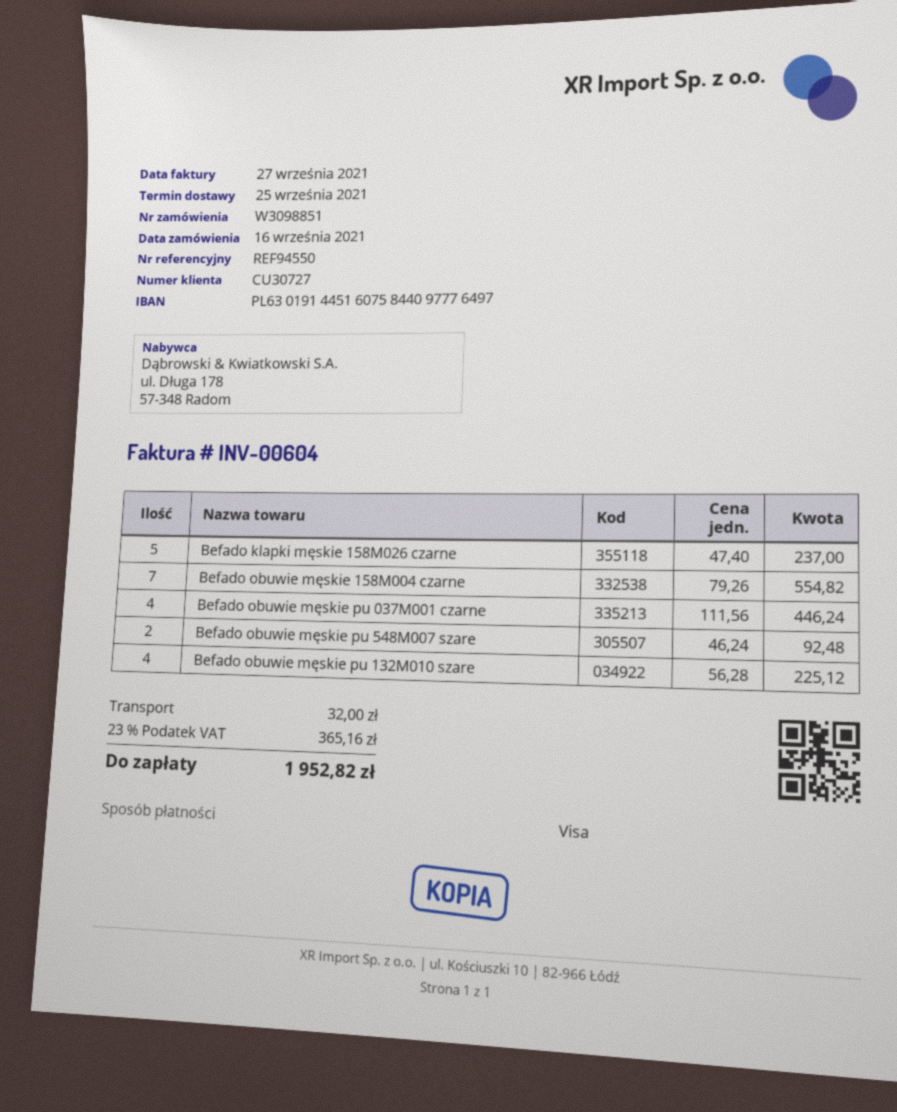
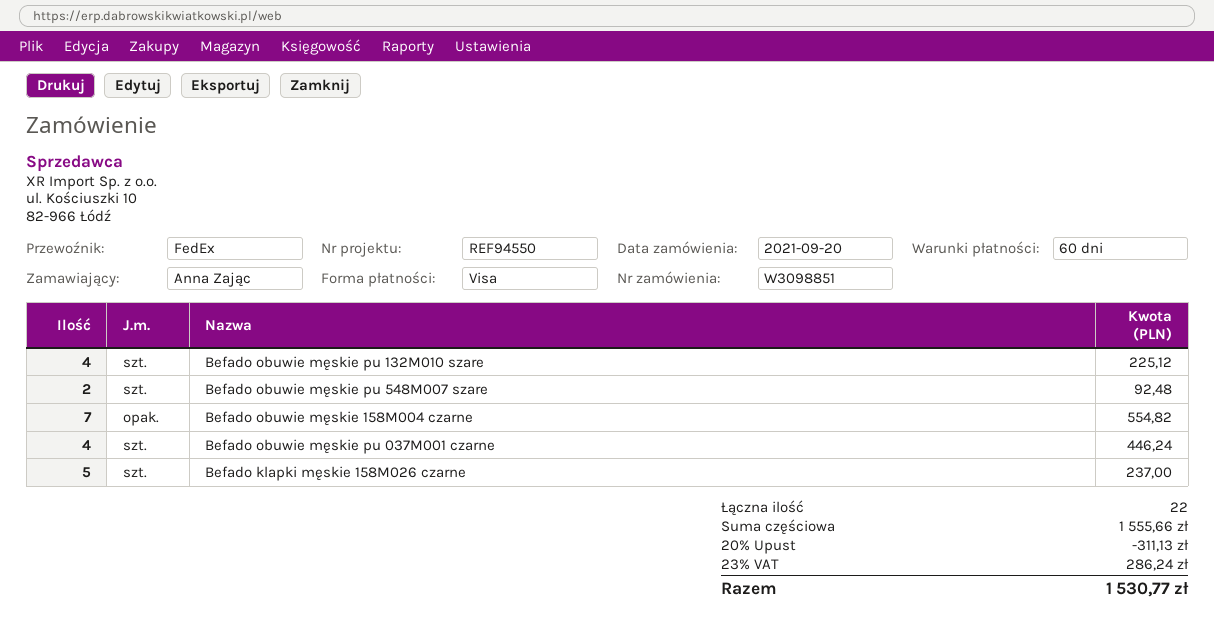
order date: 2021-09-16 -> 2021-09-20
discount: none -> 20% = 311.13
shipping: 32.00 -> none
tax: 23% = 365.16 -> 23% = 286.24
total: 1952.82 -> 1530.77

